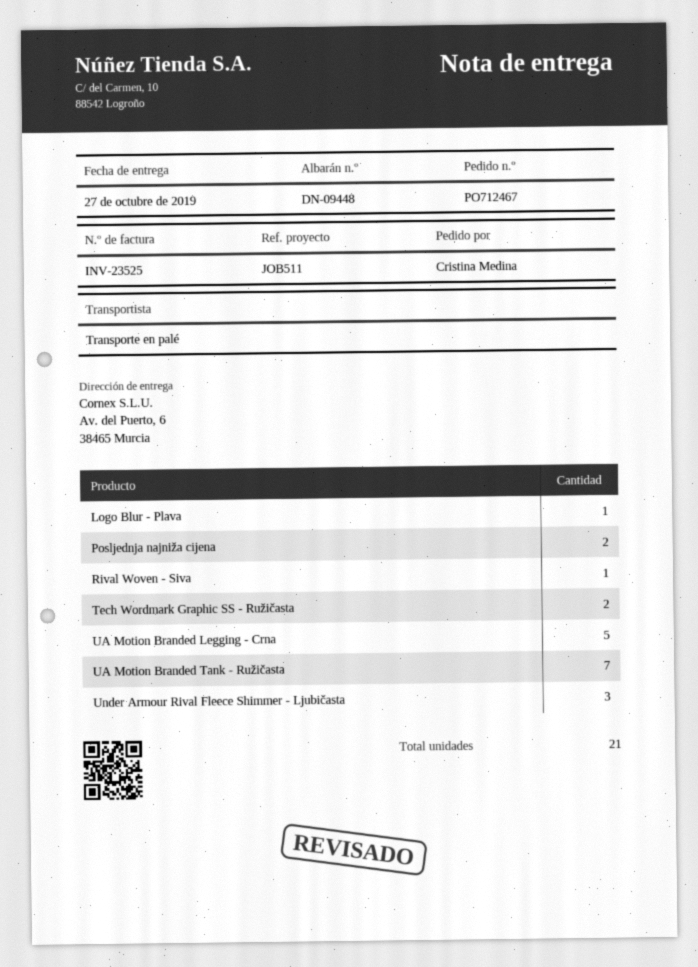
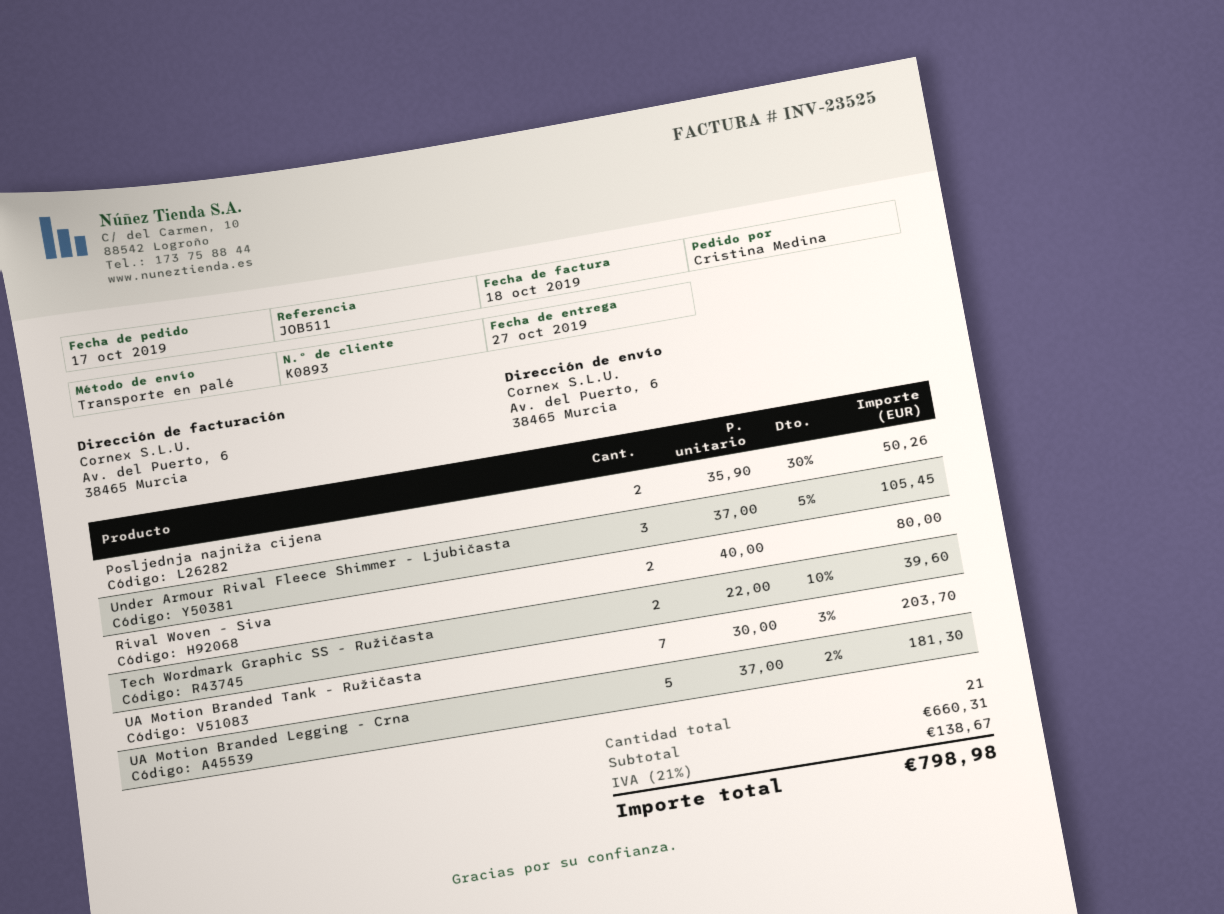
Logo Blur - Plava: 1 -> none
Rival Woven - Siva: 1 -> 2

